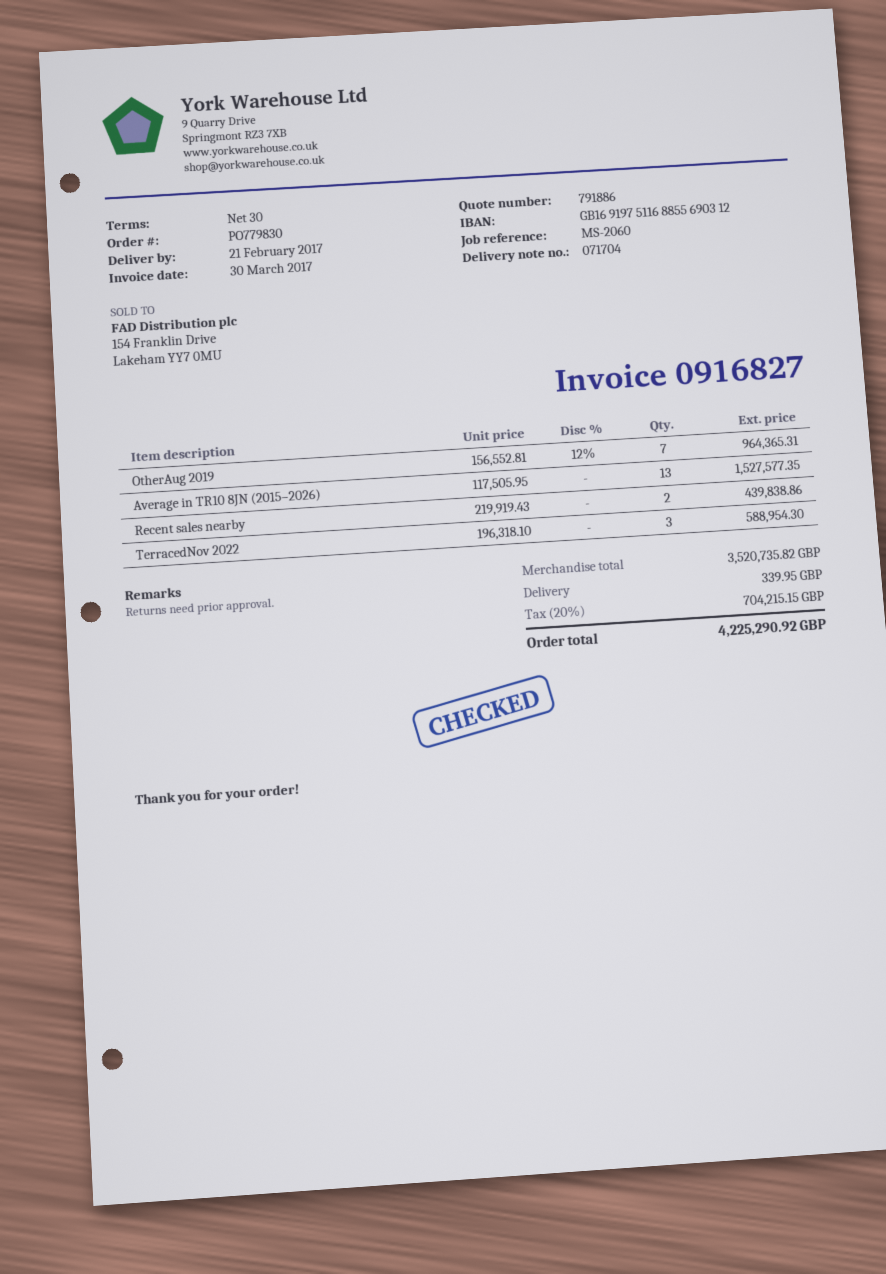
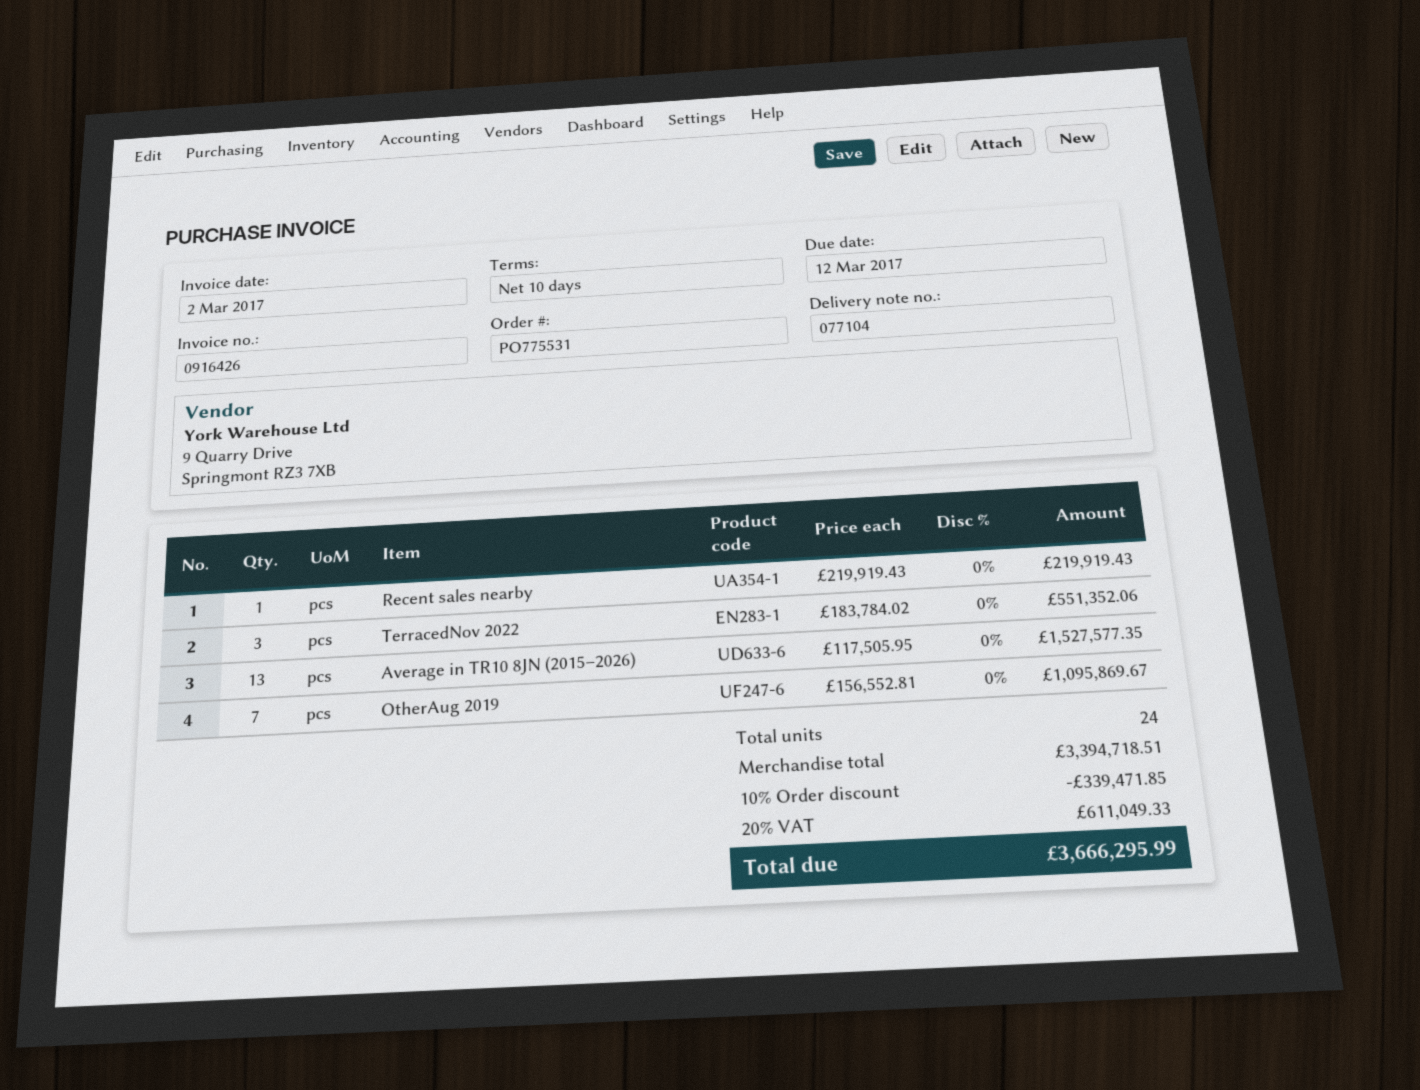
order number: PO779830 -> PO775531
delivery note number: 071704 -> 077104
invoice number: 0916827 -> 0916426
invoice date: 2017-03-30 -> 2017-03-02
payment terms: 30 days -> 10 days
OtherAug 2019: 7 x 156552.81 - 12% = 964365.31 -> 7 x 156552.81 = 1095869.67
Recent sales nearby: 2 x 219919.43 = 439838.86 -> 1 x 219919.43 = 219919.43
TerracedNov 2022: 3 x 196318.10 = 588954.30 -> 3 x 183784.02 = 551352.06
subtotal: 3520735.82 -> 3394718.51
discount: none -> 10% = 339471.85
shipping: 339.95 -> none
tax: 20% = 704215.15 -> 20% = 611049.33
total: 4225290.92 -> 3666295.99

